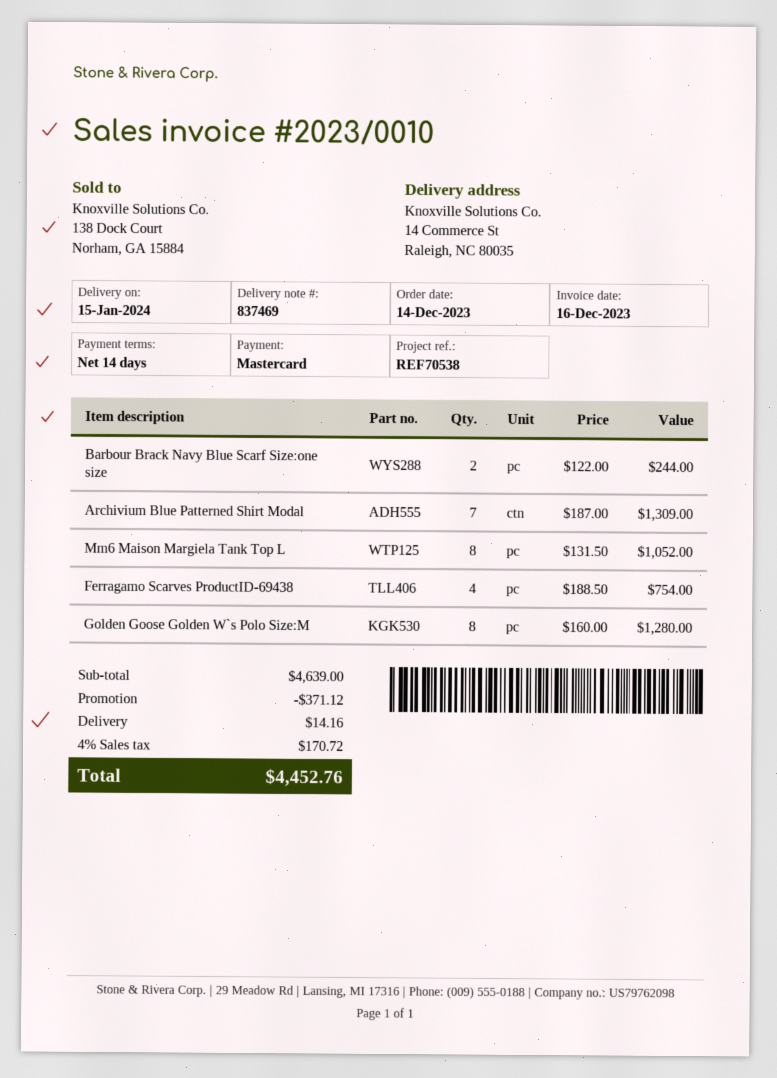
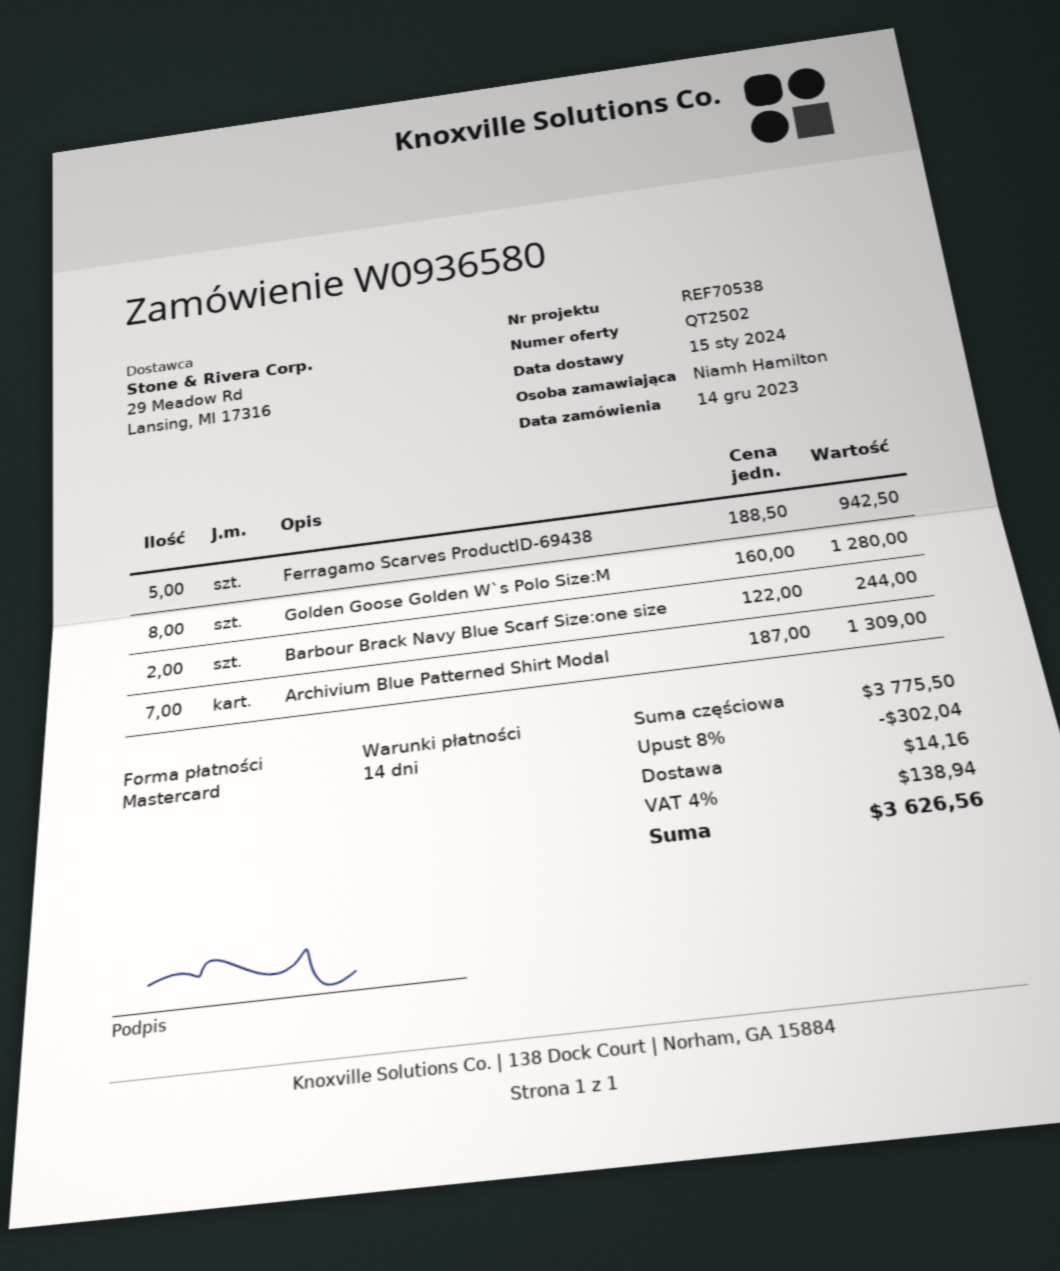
Mm6 Maison Margiela Tank Top L: 8 x 131.50 = 1052.00 -> none
Ferragamo Scarves ProductID-69438: 4 x 188.50 = 754.00 -> 5 x 188.50 = 942.50
subtotal: 4639.00 -> 3775.50
discount: 371.12 -> 302.04
tax: 4% = 170.72 -> 4% = 138.94
total: 4452.76 -> 3626.56

